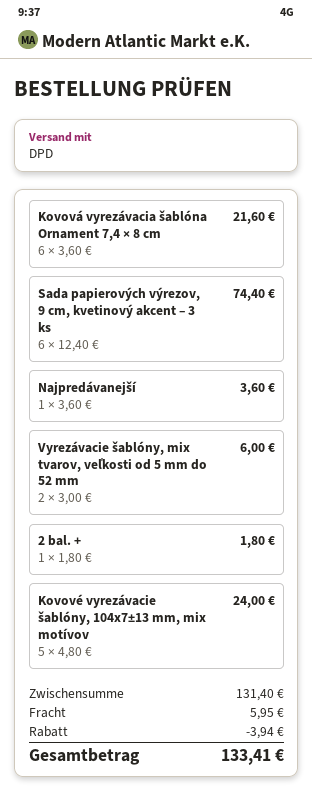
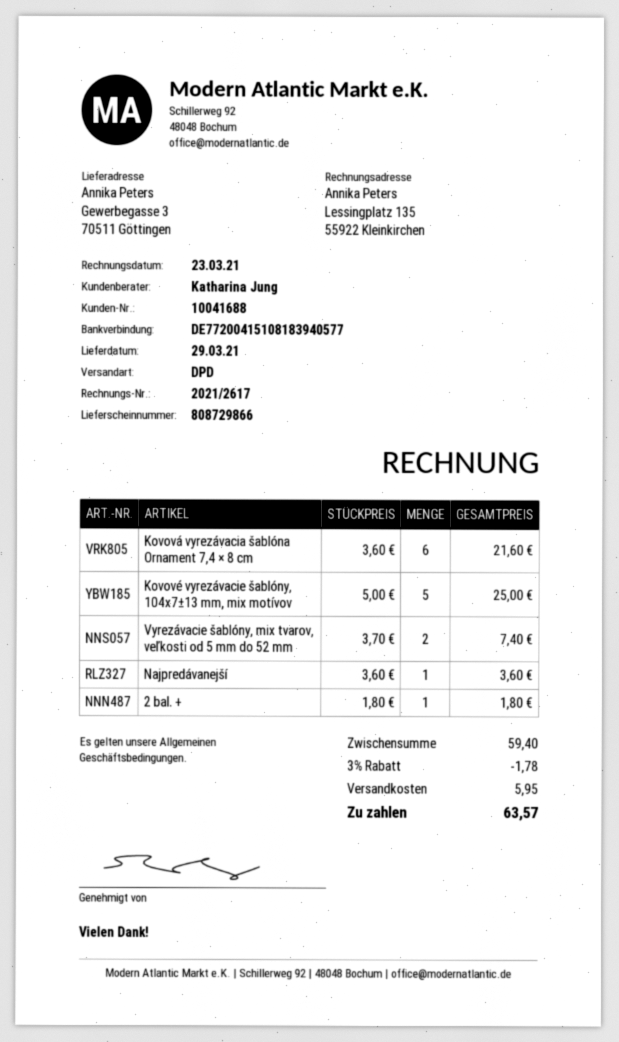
Sada papierových výrezov, 9 cm, kvetinový akcent – 3 ks: 6 x 12.40 = 74.40 -> none
Vyrezávacie šablóny, mix tvarov, veľkosti od 5 mm do 52 mm: 2 x 3.00 = 6.00 -> 2 x 3.70 = 7.40
Kovové vyrezávacie šablóny, 104x7±13 mm, mix motívov: 5 x 4.80 = 24.00 -> 5 x 5.00 = 25.00
subtotal: 131.40 -> 59.40
discount: 3.94 -> 1.78
total: 133.41 -> 63.57

